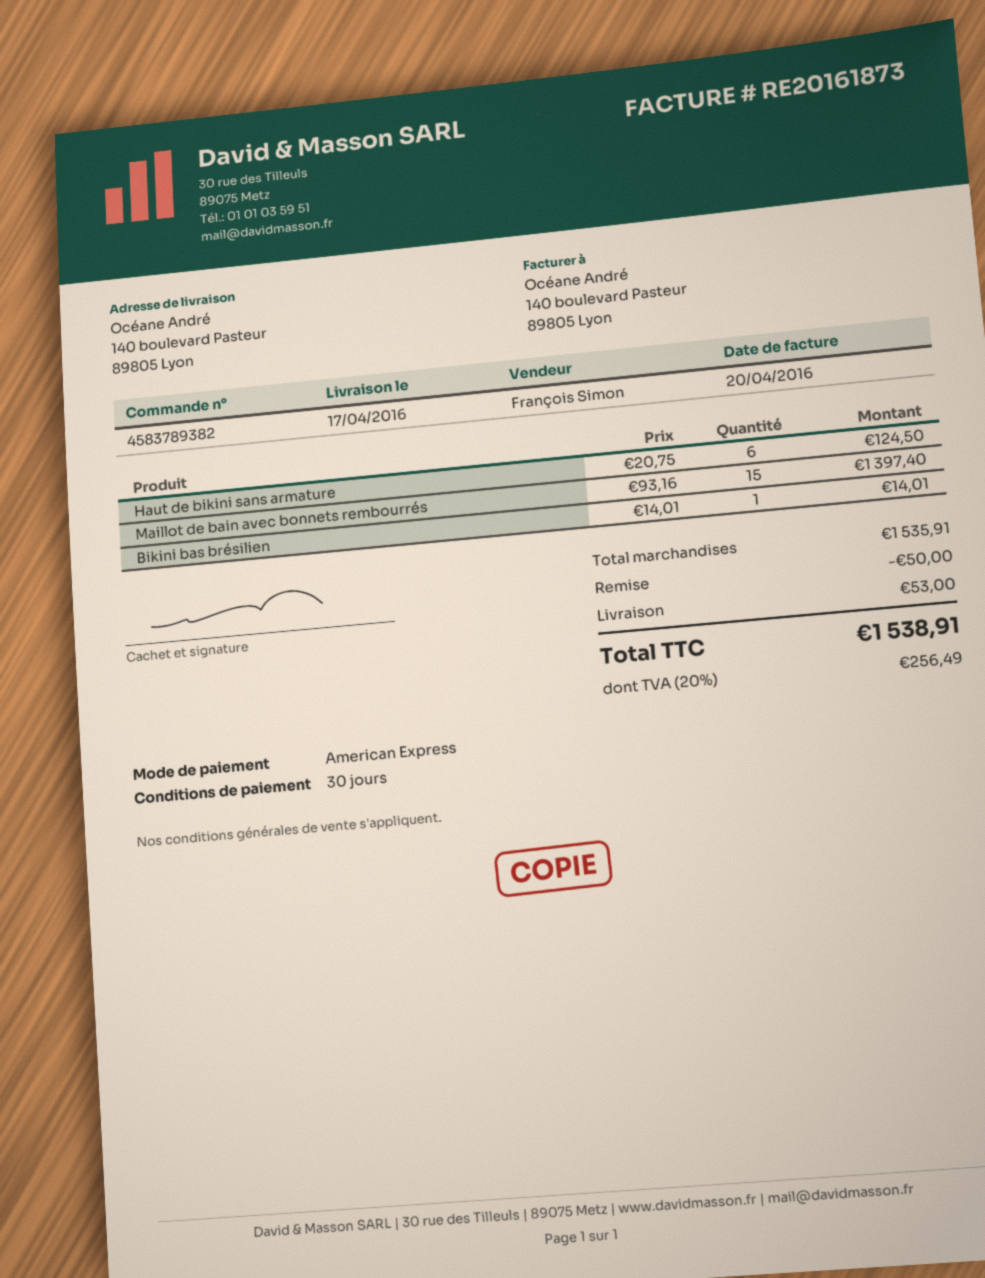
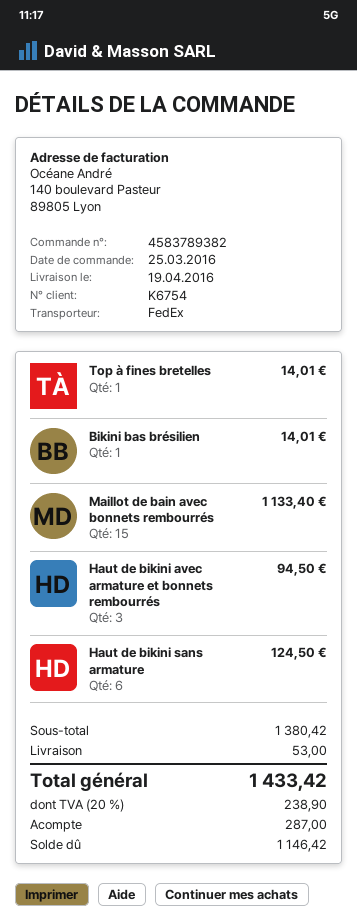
delivery date: 2016-04-17 -> 2016-04-19
Maillot de bain avec bonnets rembourrés: 15 for 1397.40 -> 15 for 1133.40
Top à fines bretelles: none -> 1 for 14.01
Haut de bikini avec armature et bonnets rembourrés: none -> 3 for 94.50
subtotal: 1535.91 -> 1380.42
discount: 50.00 -> none
tax: 20% = 256.49 -> 20% = 238.90
total: 1538.91 -> 1433.42

